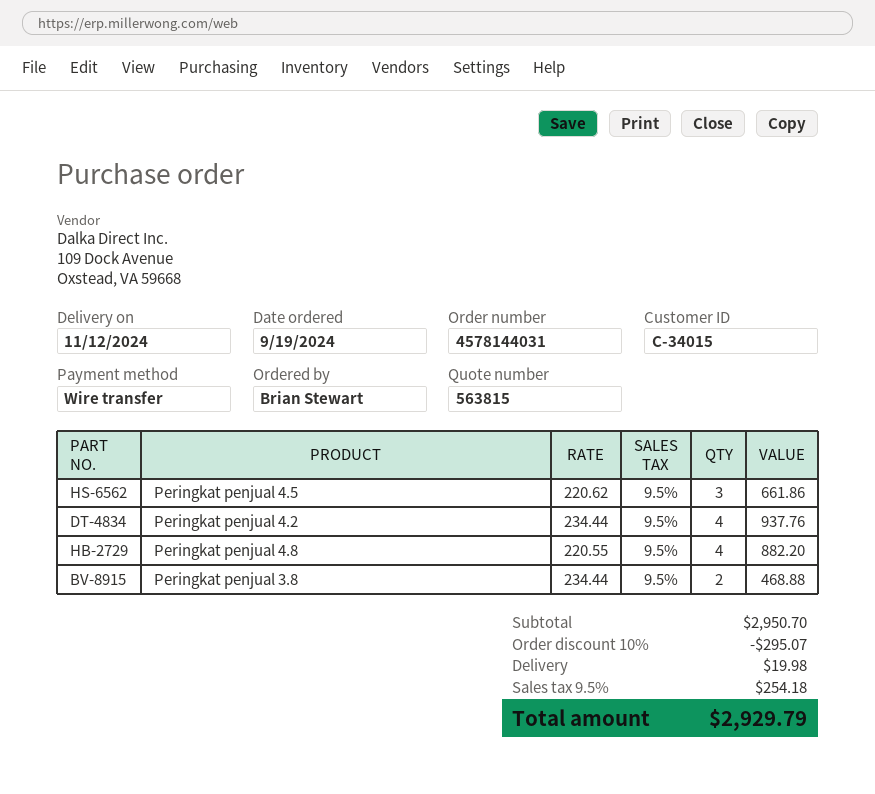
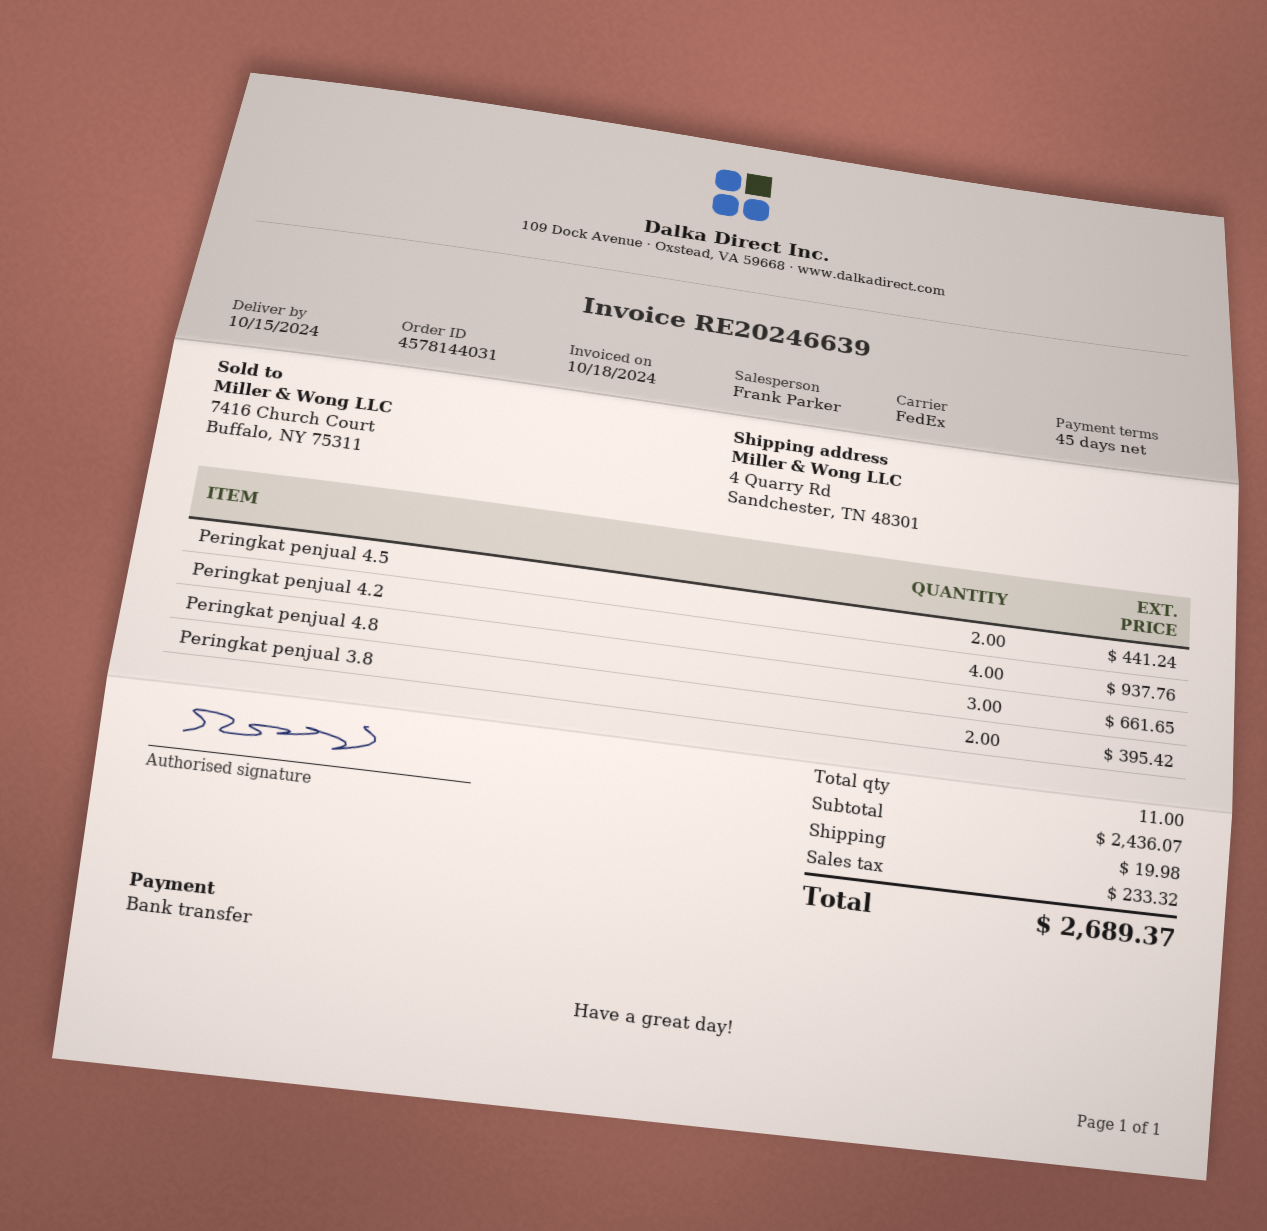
delivery date: 2024-11-12 -> 2024-10-15
Peringkat penjual 4.5: 3 for 661.86 -> 2 for 441.24
Peringkat penjual 4.8: 4 for 882.20 -> 3 for 661.65
Peringkat penjual 3.8: 2 for 468.88 -> 2 for 395.42
subtotal: 2950.70 -> 2436.07
discount: 10% = 295.07 -> none
tax: 254.18 -> 233.32
total: 2929.79 -> 2689.37

